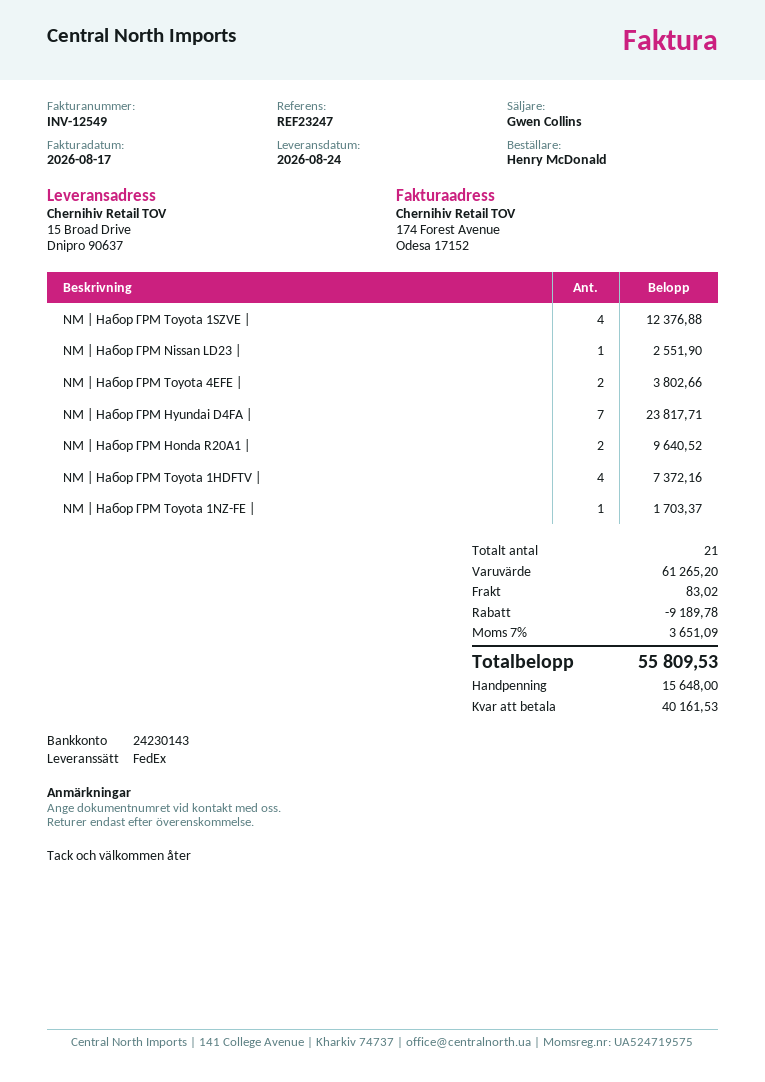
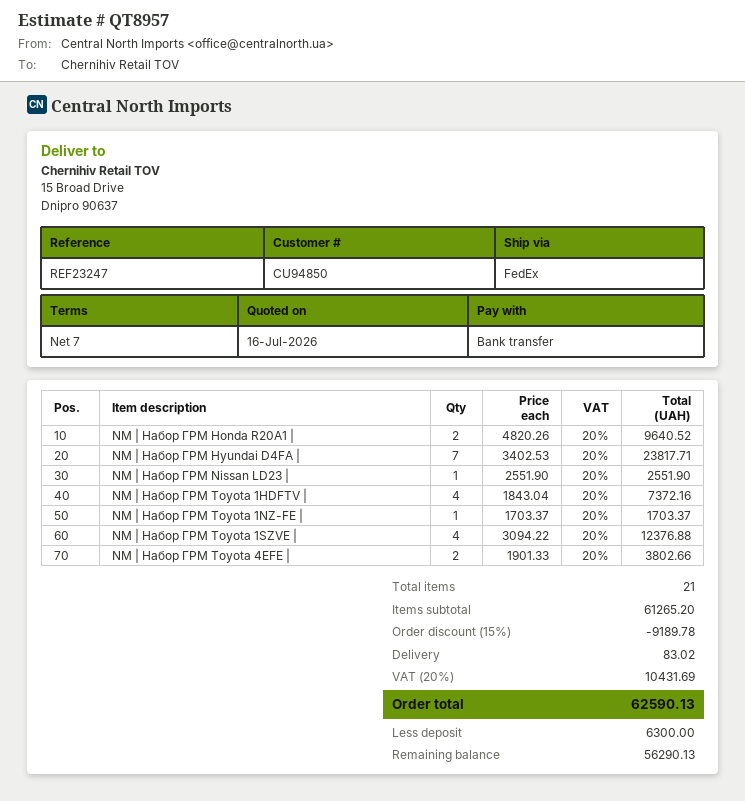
tax: 7% = 3651.09 -> 20% = 10431.69
total: 55809.53 -> 62590.13
deposit: 15648.00 -> 6300.00
balance: 40161.53 -> 56290.13

